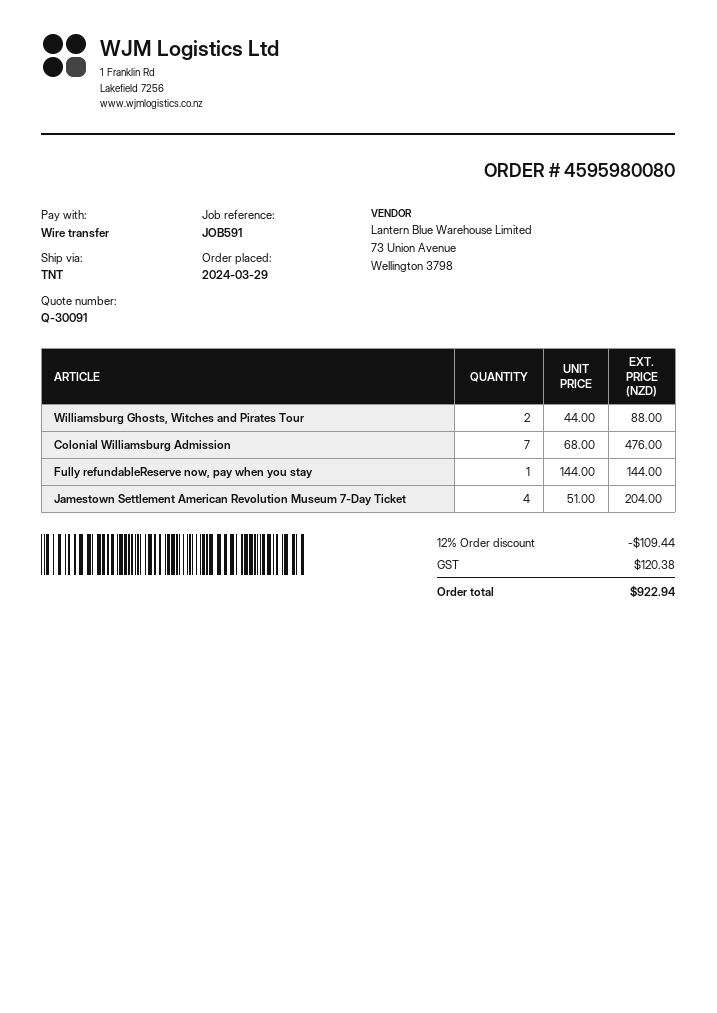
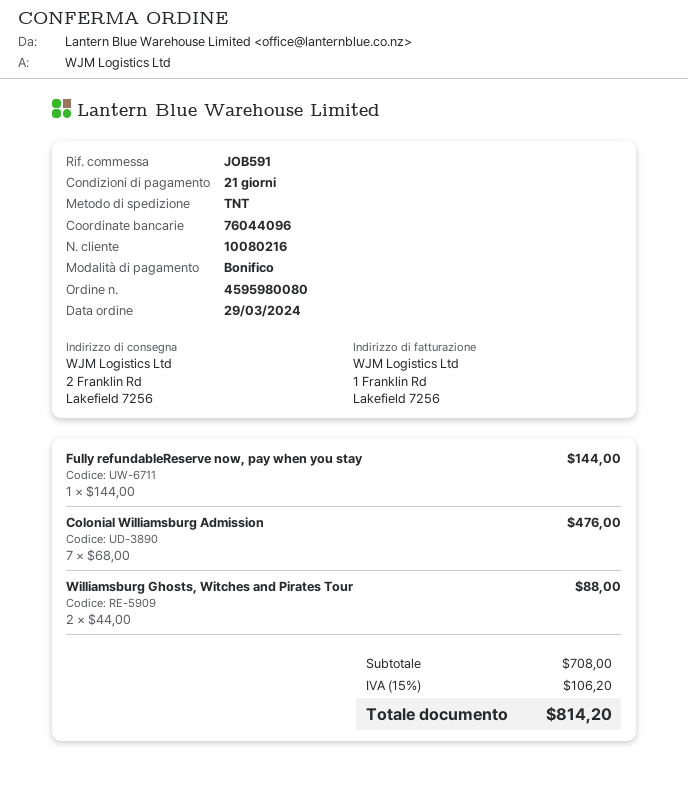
Jamestown Settlement American Revolution Museum 7-Day Ticket: 4 x 51.00 = 204.00 -> none
discount: 12% = 109.44 -> none
tax: 120.38 -> 106.20
total: 922.94 -> 814.20

